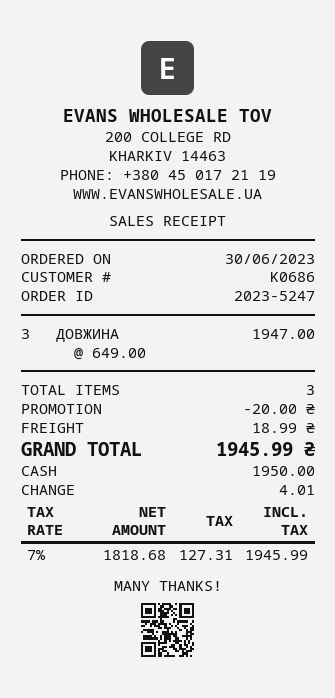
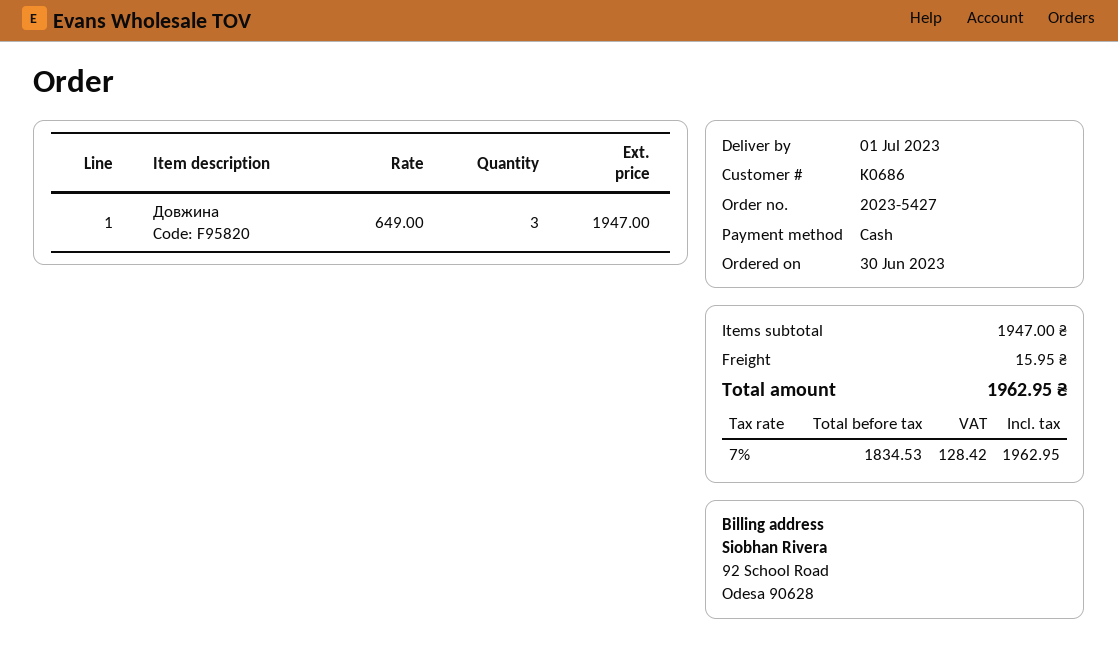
order number: 2023-5247 -> 2023-5427
discount: 20.00 -> none
shipping: 18.99 -> 15.95
net: 1818.68 -> 1834.53
tax: 7% = 127.31 -> 7% = 128.42
total: 1945.99 -> 1962.95

